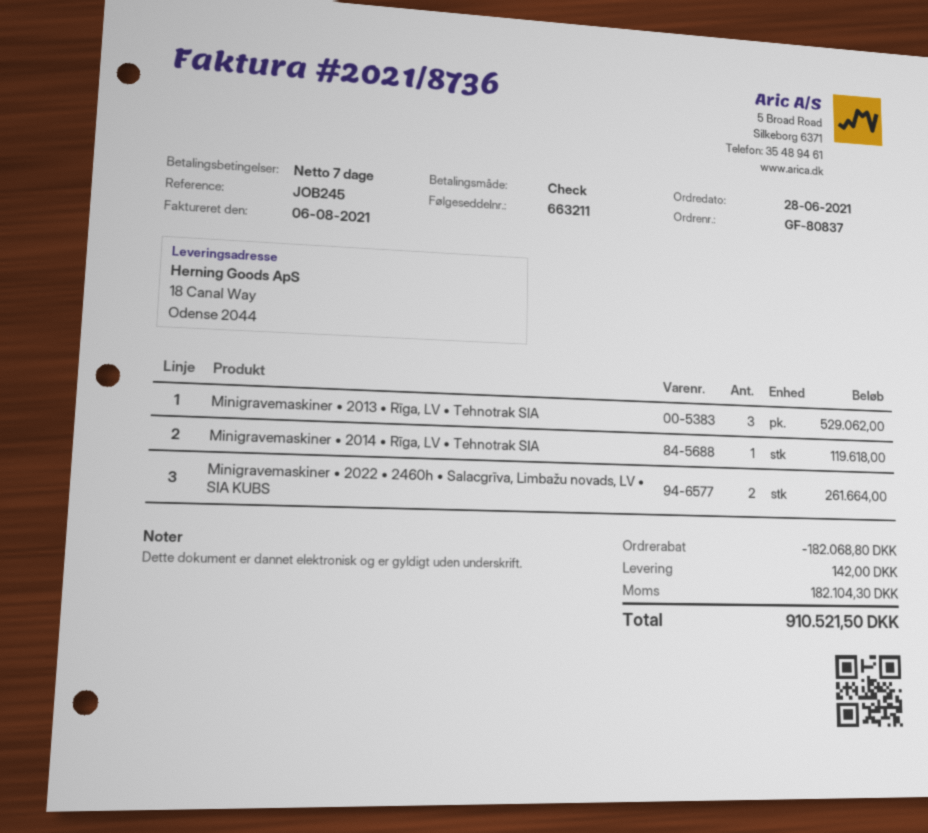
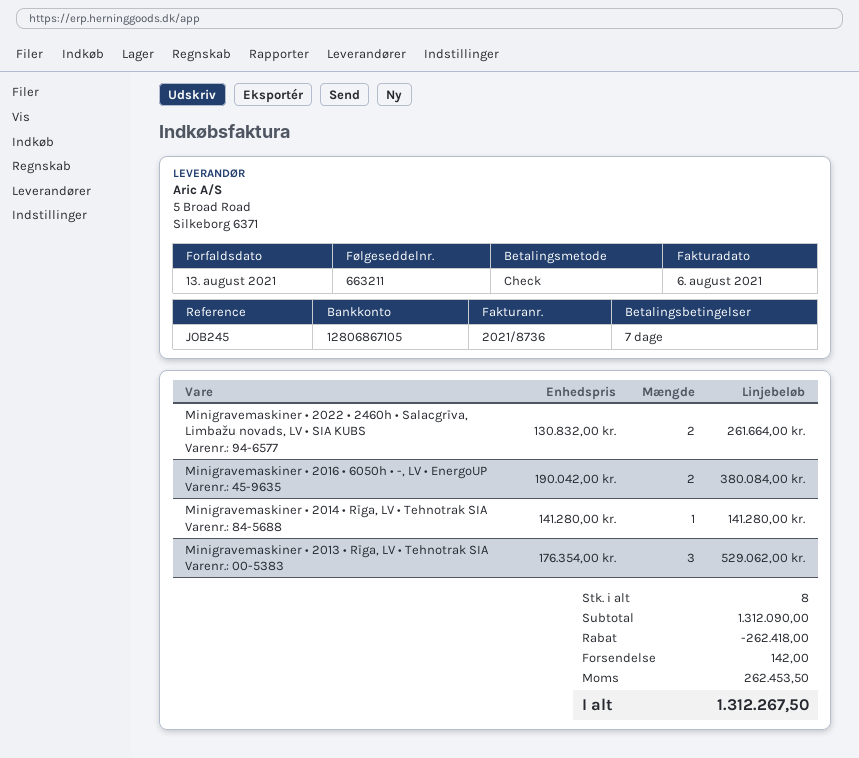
Minigravemaskiner • 2014 • Rīga, LV • Tehnotrak SIA: 1 for 119618.00 -> 1 for 141280.00
Minigravemaskiner • 2016 • 6050h • -, LV • EnergoUP: none -> 2 for 380084.00
discount: 182068.80 -> 262418.00
tax: 182104.30 -> 262453.50
total: 910521.50 -> 1312267.50

